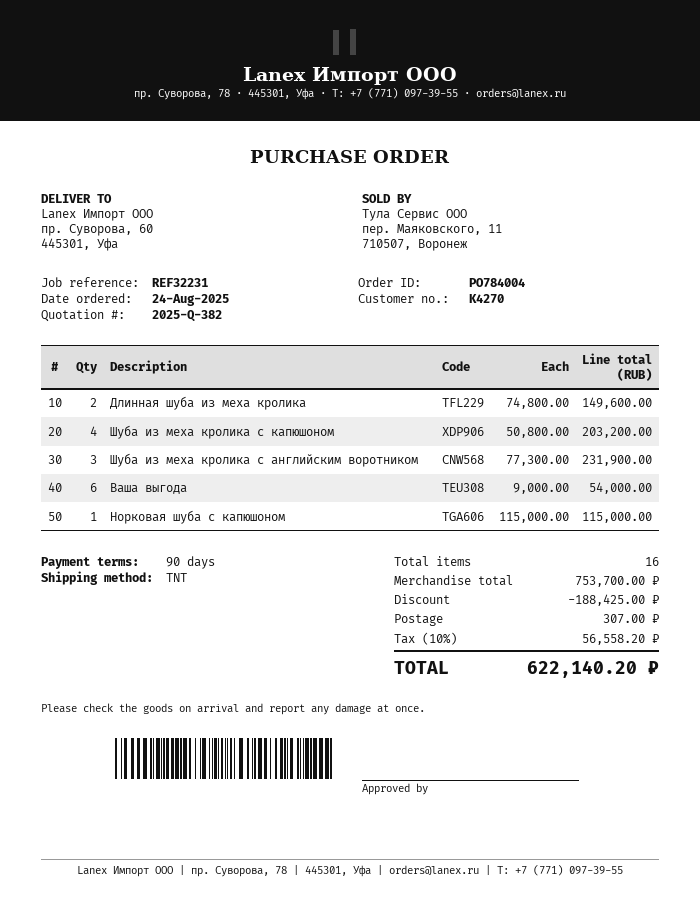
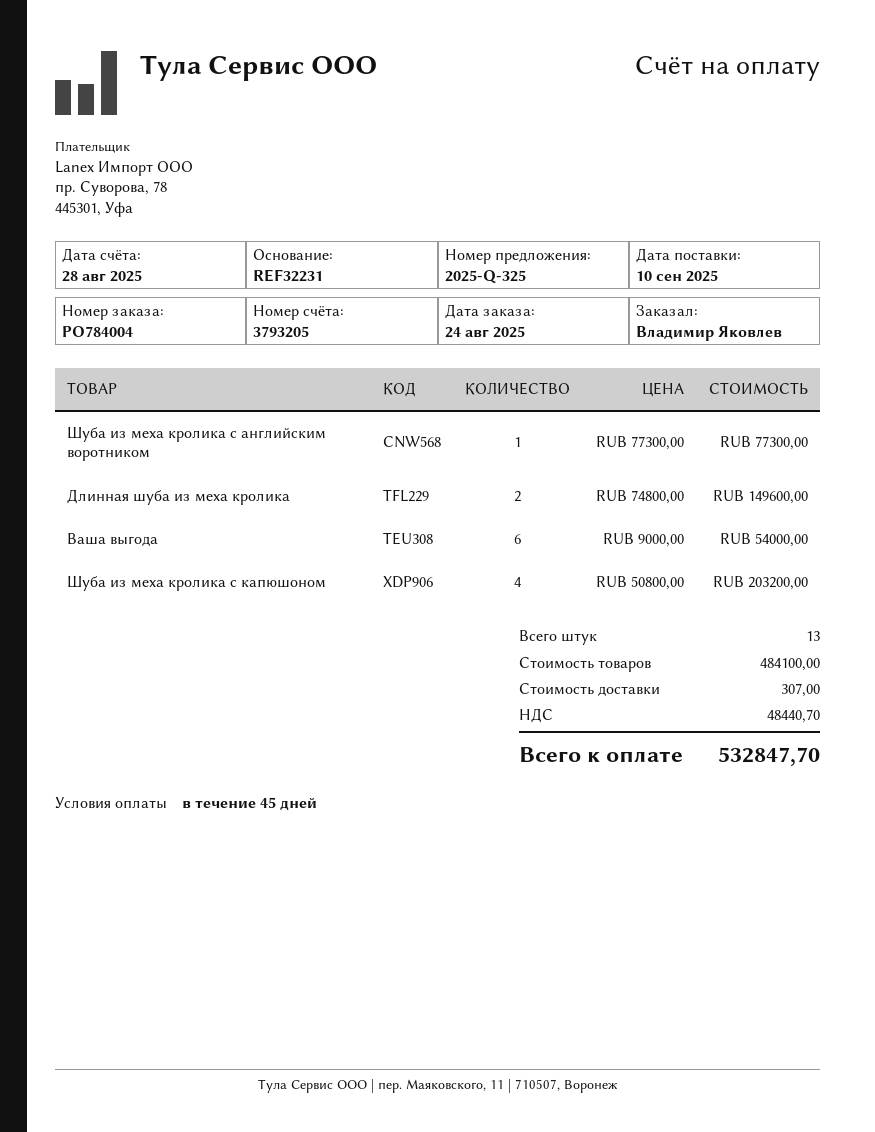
quote number: 2025-Q-382 -> 2025-Q-325
payment terms: 90 days -> 45 days
Шуба из меха кролика с английским воротником: 3 x 77300.00 = 231900.00 -> 1 x 77300.00 = 77300.00
Норковая шуба с капюшоном: 1 x 115000.00 = 115000.00 -> none
total quantity: 16 -> 13
subtotal: 753700.00 -> 484100.00
discount: 188425.00 -> none
tax: 56558.20 -> 48440.70
total: 622140.20 -> 532847.70

